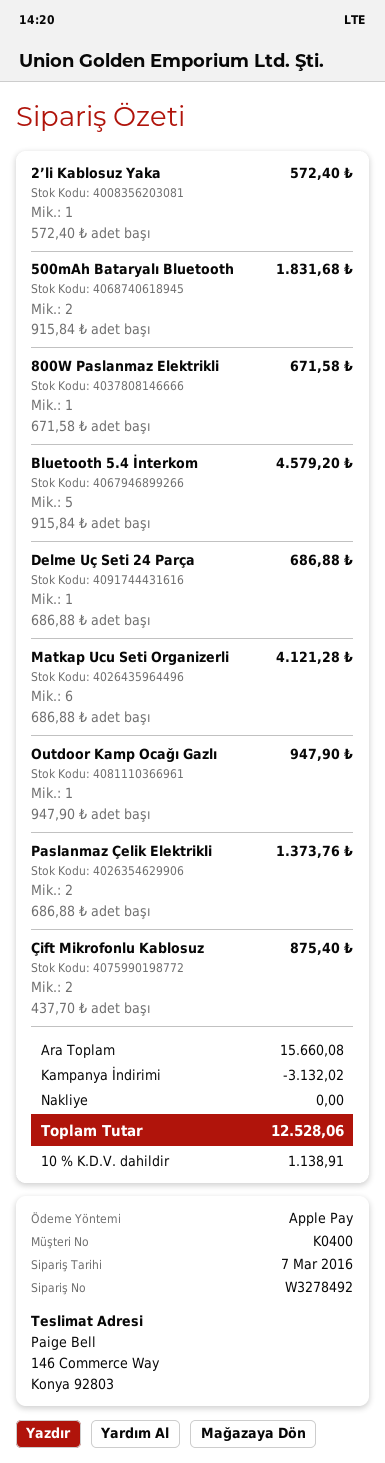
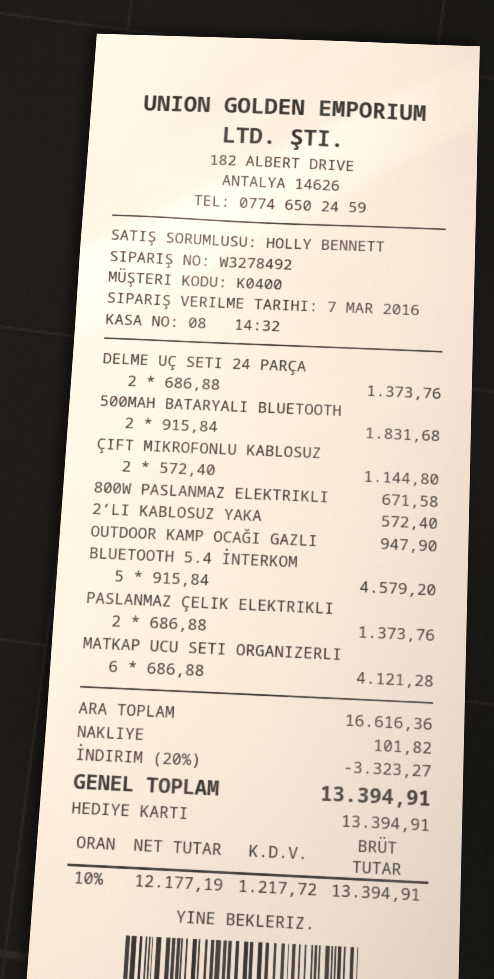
payment method: Apple Pay -> gift card
Delme Uç Seti 24 Parça: 1 x 686.88 = 686.88 -> 2 x 686.88 = 1373.76
Çift Mikrofonlu Kablosuz: 2 x 437.70 = 875.40 -> 2 x 572.40 = 1144.80
subtotal: 15660.08 -> 16616.36
discount: 3132.02 -> 3323.27
shipping: 0.00 -> 101.82
tax: 10% = 1138.91 -> 10% = 1217.72
total: 12528.06 -> 13394.91

